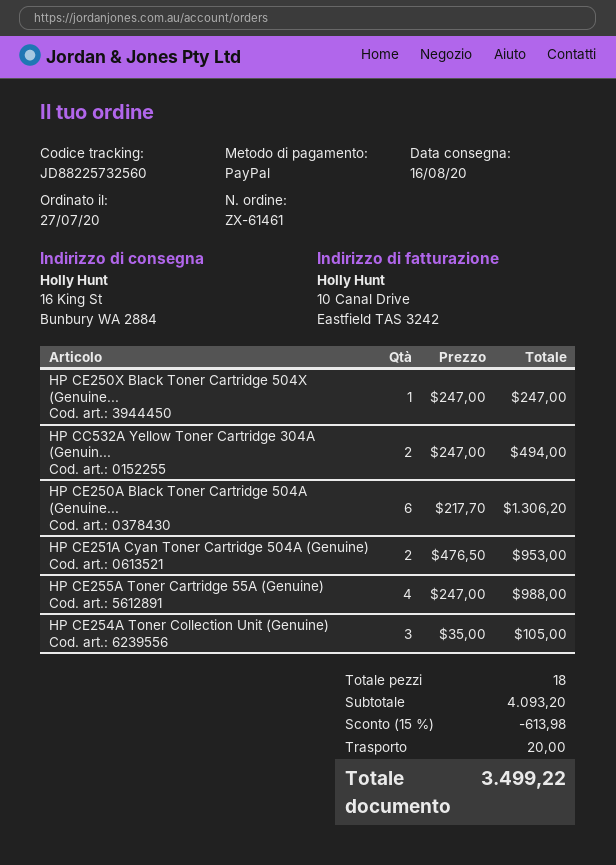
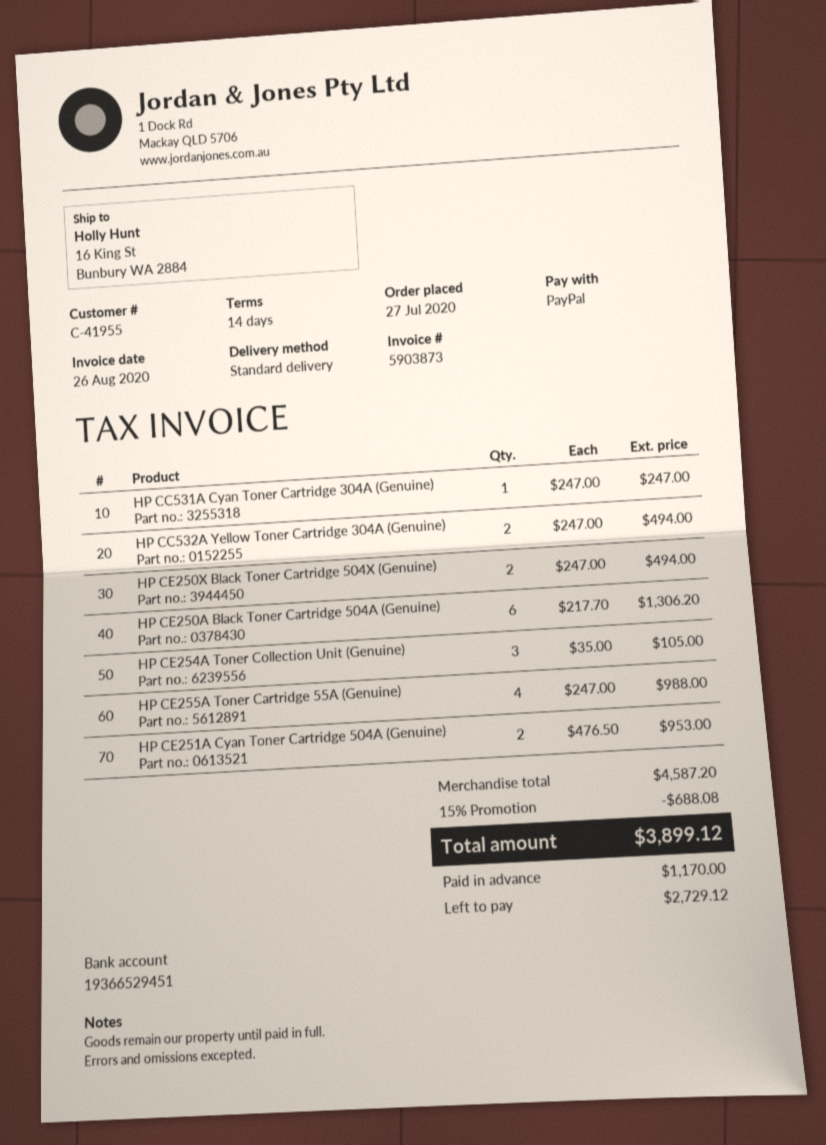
HP CE250X Black Toner Cartridge 504X (Genuine...: 1 x 247.00 = 247.00 -> 2 x 247.00 = 494.00
HP CC531A Cyan Toner Cartridge 304A (Genuine): none -> 1 x 247.00 = 247.00
subtotal: 4093.20 -> 4587.20
discount: 15% = 613.98 -> 15% = 688.08
shipping: 20.00 -> none
total: 3499.22 -> 3899.12

